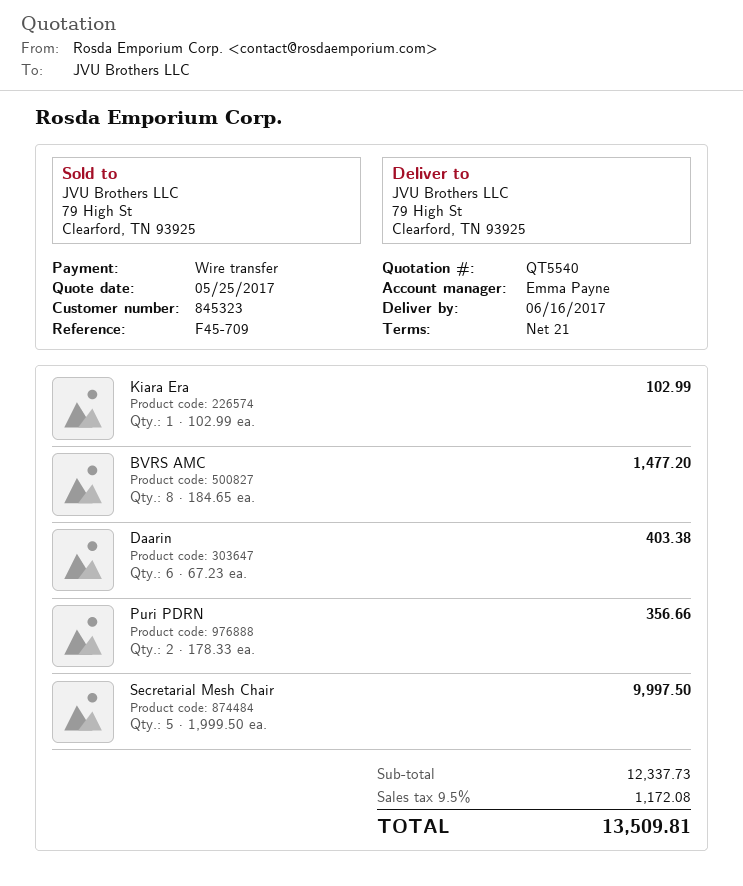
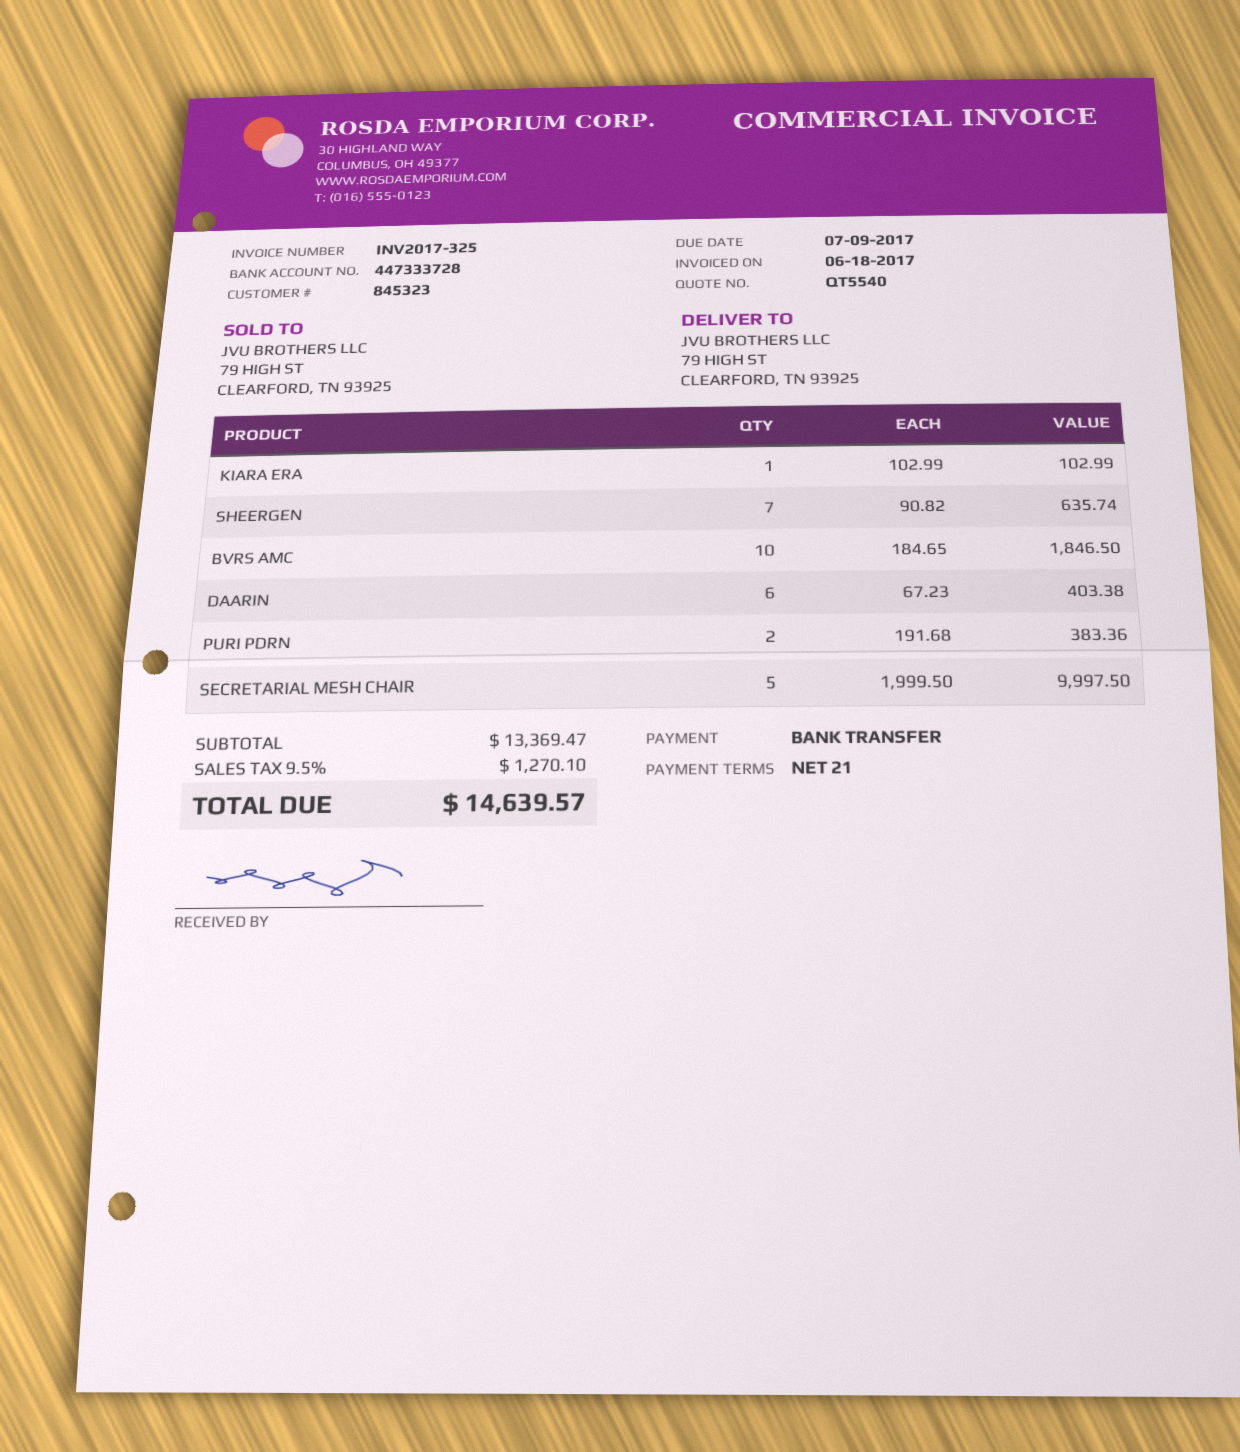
BVRS AMC: 8 x 184.65 = 1477.20 -> 10 x 184.65 = 1846.50
Puri PDRN: 2 x 178.33 = 356.66 -> 2 x 191.68 = 383.36
SHEERGEN: none -> 7 x 90.82 = 635.74
subtotal: 12337.73 -> 13369.47
tax: 9.5% = 1172.08 -> 9.5% = 1270.10
total: 13509.81 -> 14639.57

